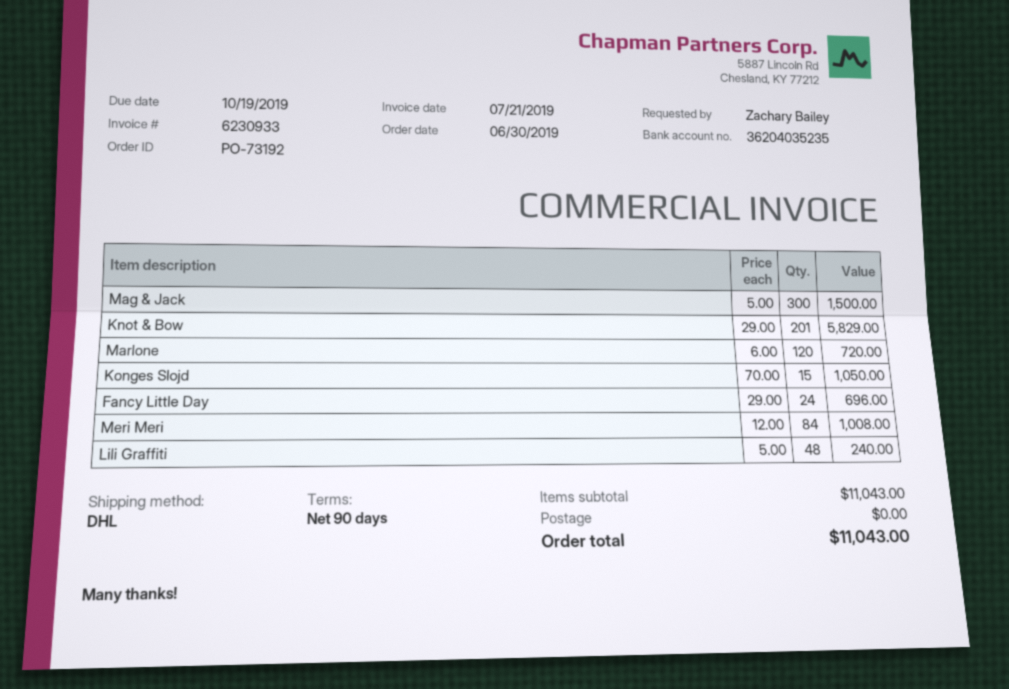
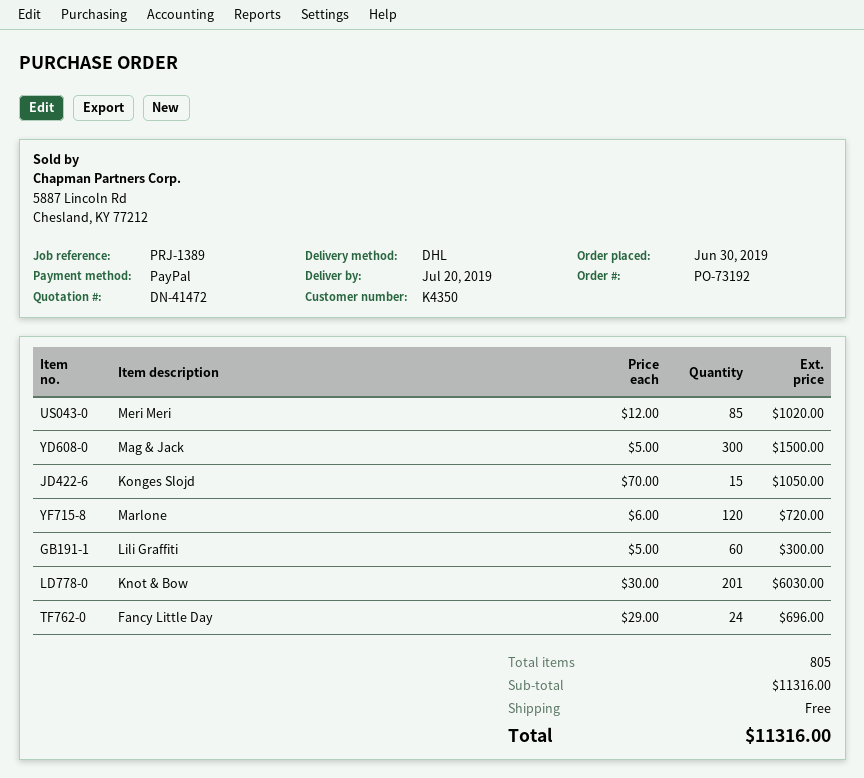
Knot & Bow: 201 x 29.00 = 5829.00 -> 201 x 30.00 = 6030.00
Meri Meri: 84 x 12.00 = 1008.00 -> 85 x 12.00 = 1020.00
Lili Graffiti: 48 x 5.00 = 240.00 -> 60 x 5.00 = 300.00
subtotal: 11043.00 -> 11316.00
total: 11043.00 -> 11316.00

